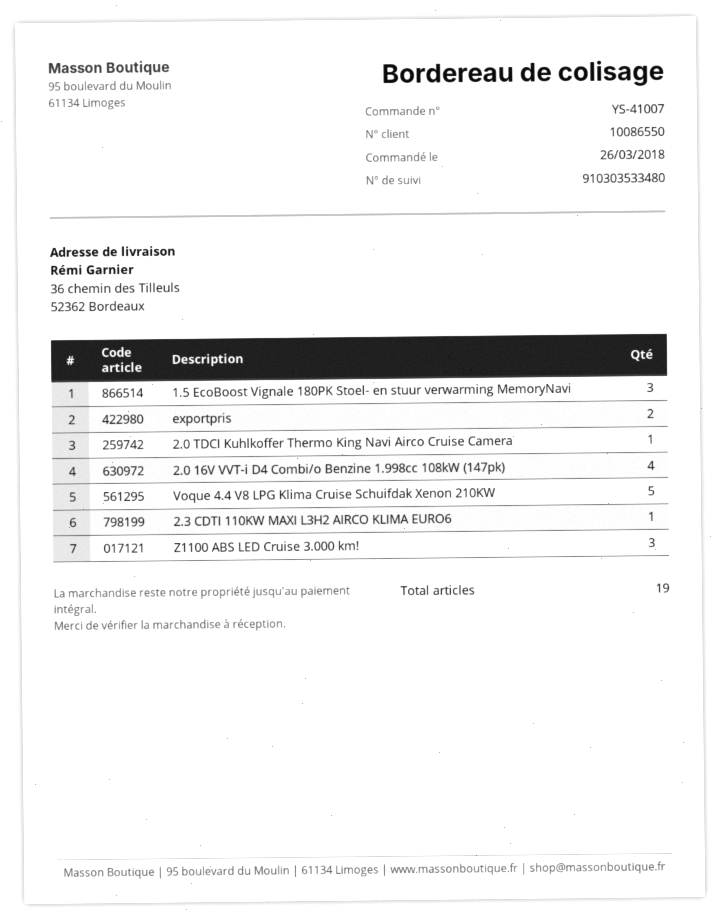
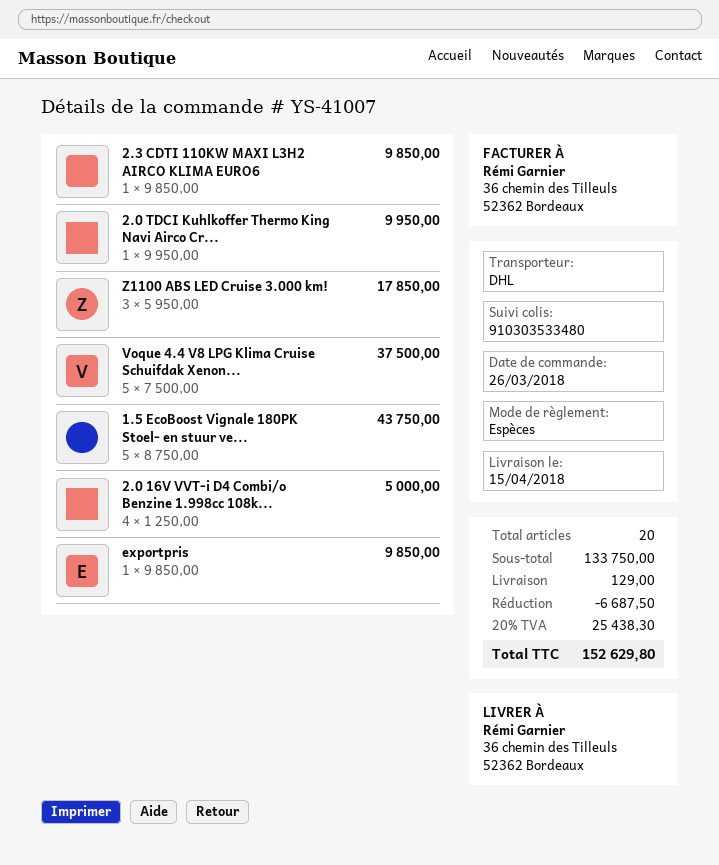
1.5 EcoBoost Vignale 180PK Stoel- en stuur verwarming MemoryNavi: 3 -> 5
exportpris: 2 -> 1
total quantity: 19 -> 20

